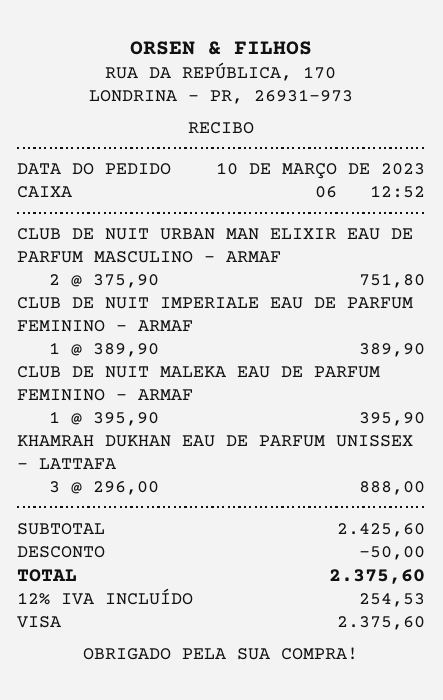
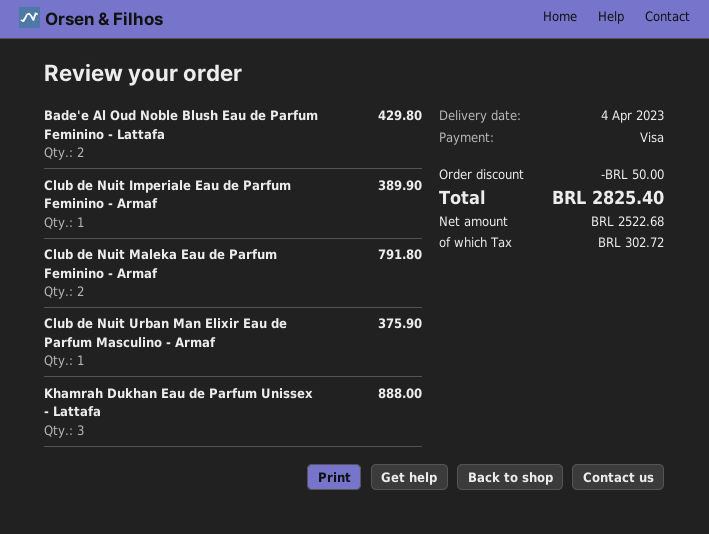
CLUB DE NUIT URBAN MAN ELIXIR EAU DE PARFUM MASCULINO - ARMAF: 2 for 751.80 -> 1 for 375.90
CLUB DE NUIT MALEKA EAU DE PARFUM FEMININO - ARMAF: 1 for 395.90 -> 2 for 791.80
Bade'e Al Oud Noble Blush Eau de Parfum Feminino - Lattafa: none -> 2 for 429.80
tax: 254.53 -> 302.72
total: 2375.60 -> 2825.40

